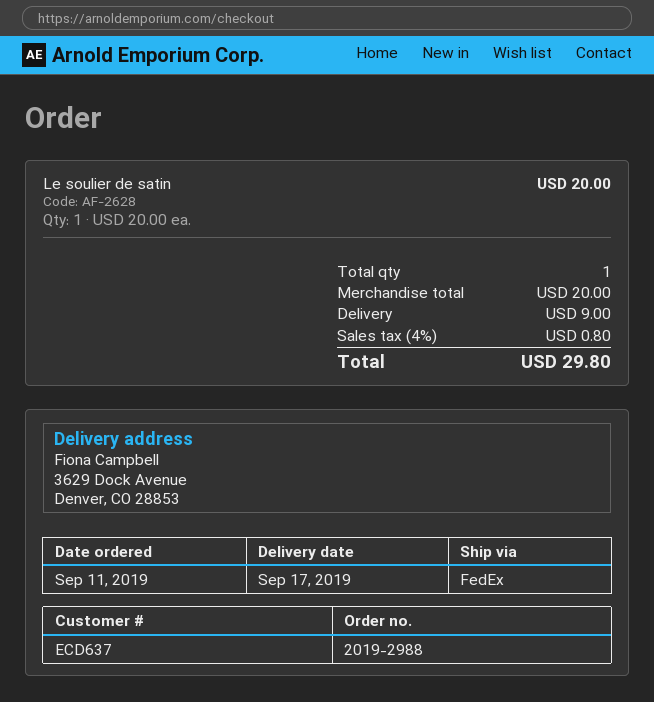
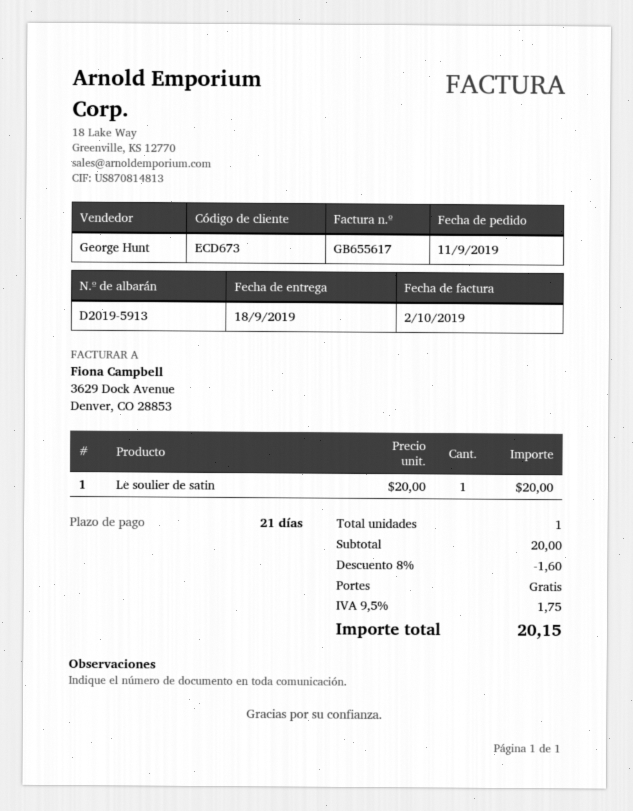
delivery date: 2019-09-17 -> 2019-09-18
customer number: ECD637 -> ECD673
discount: none -> 8% = 1.60
shipping: 9.00 -> 0.00
tax: 4% = 0.80 -> 9.5% = 1.75
total: 29.80 -> 20.15

